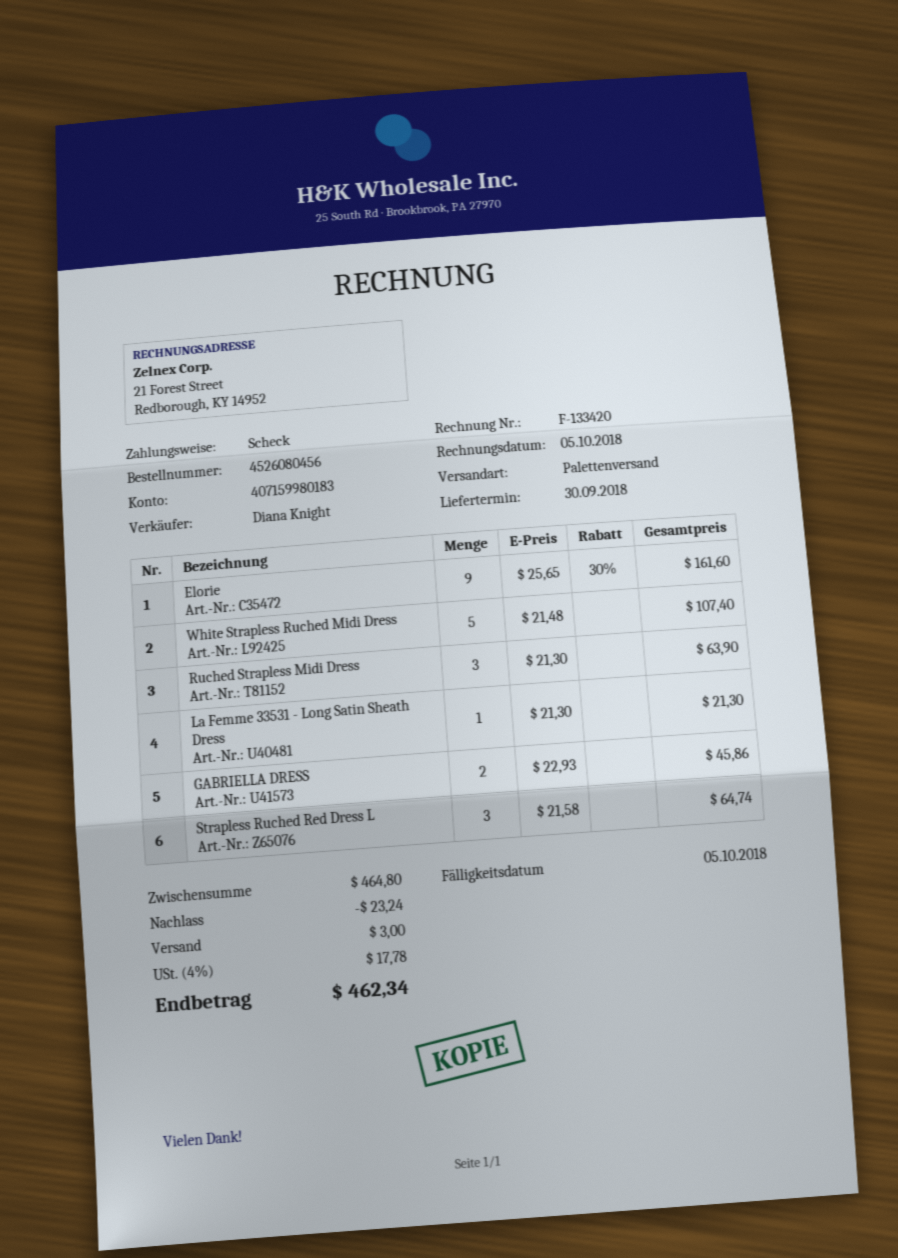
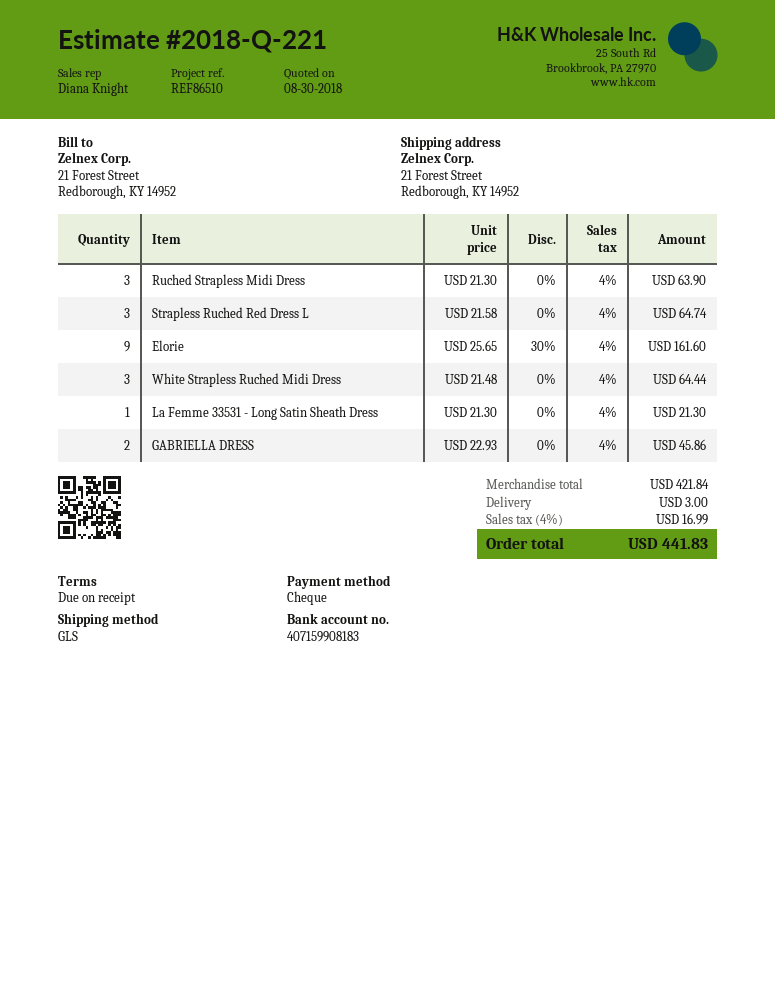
bank account: 407159980183 -> 407159908183
shipping method: pallet freight -> GLS
White Strapless Ruched Midi Dress: 5 x 21.48 = 107.40 -> 3 x 21.48 = 64.44
subtotal: 464.80 -> 421.84
discount: 23.24 -> none
tax: 4% = 17.78 -> 4% = 16.99
total: 462.34 -> 441.83

